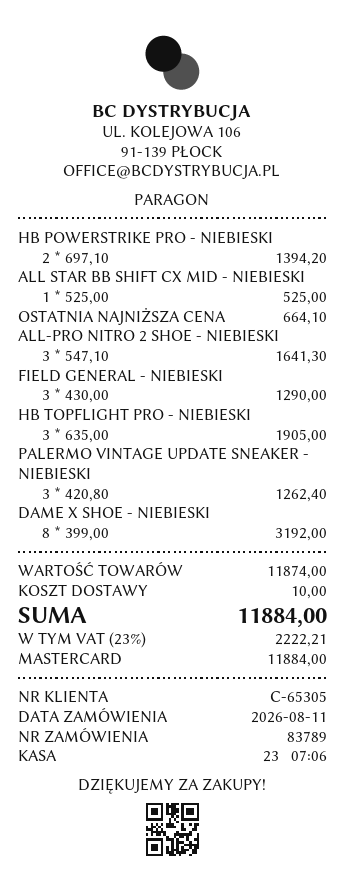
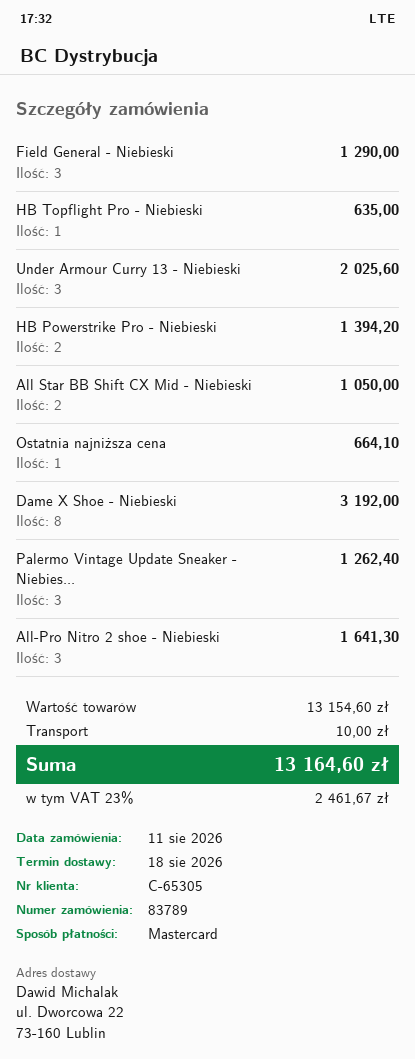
ALL STAR BB SHIFT CX MID - NIEBIESKI: 1 for 525.00 -> 2 for 1050.00
HB TOPFLIGHT PRO - NIEBIESKI: 3 for 1905.00 -> 1 for 635.00
Under Armour Curry 13 - Niebieski: none -> 3 for 2025.60
subtotal: 11874.00 -> 13154.60
tax: 23% = 2222.21 -> 23% = 2461.67
total: 11884.00 -> 13164.60

